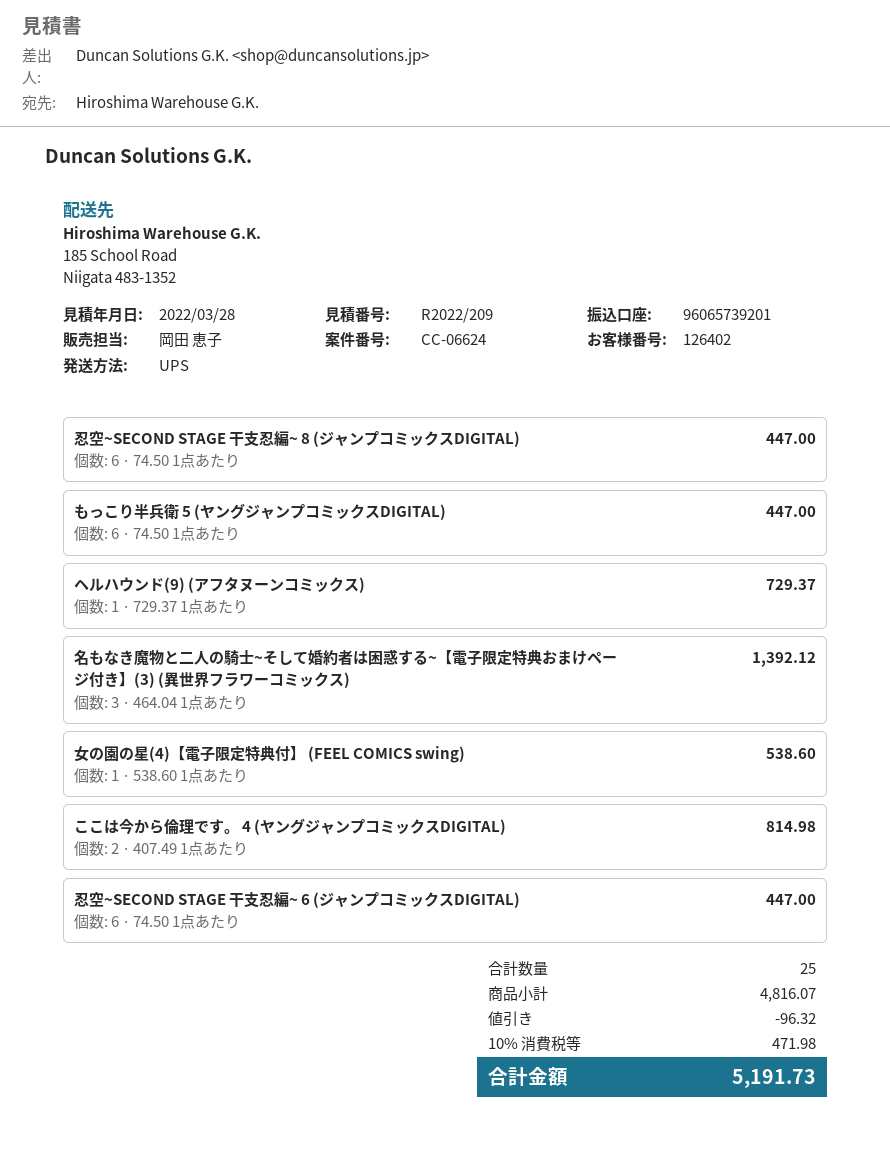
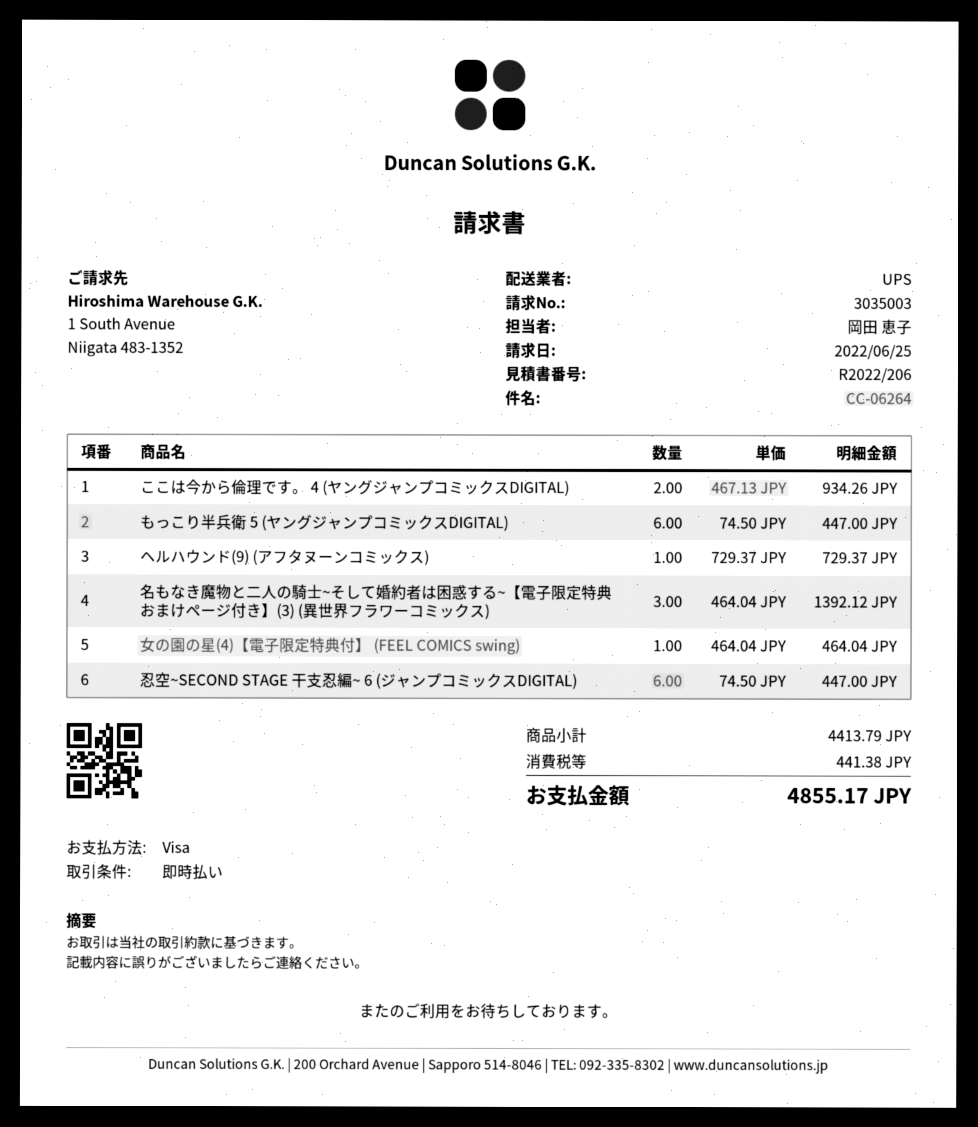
quote number: R2022/209 -> R2022/206
reference: CC-06624 -> CC-06264
忍空~SECOND STAGE 干支忍編~ 8 (ジャンプコミックスDIGITAL): 6 x 74.50 = 447.00 -> none
女の園の星(4)【電子限定特典付】 (FEEL COMICS swing): 1 x 538.60 = 538.60 -> 1 x 464.04 = 464.04
ここは今から倫理です。 4 (ヤングジャンプコミックスDIGITAL): 2 x 407.49 = 814.98 -> 2 x 467.13 = 934.26
subtotal: 4816.07 -> 4413.79
discount: 96.32 -> none
tax: 471.98 -> 441.38
total: 5191.73 -> 4855.17

